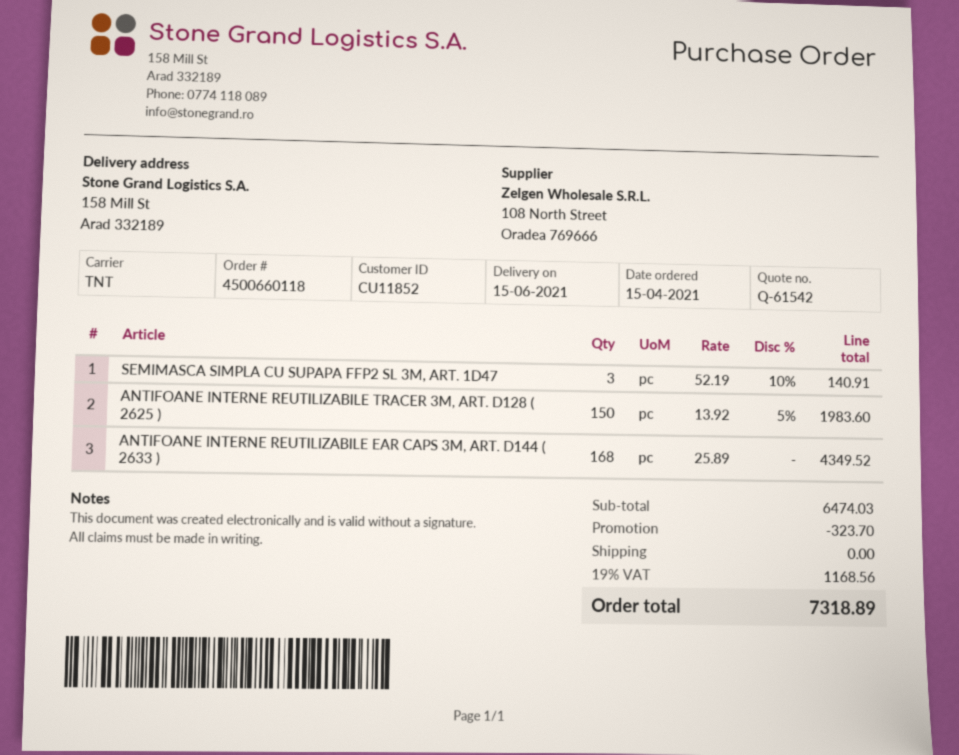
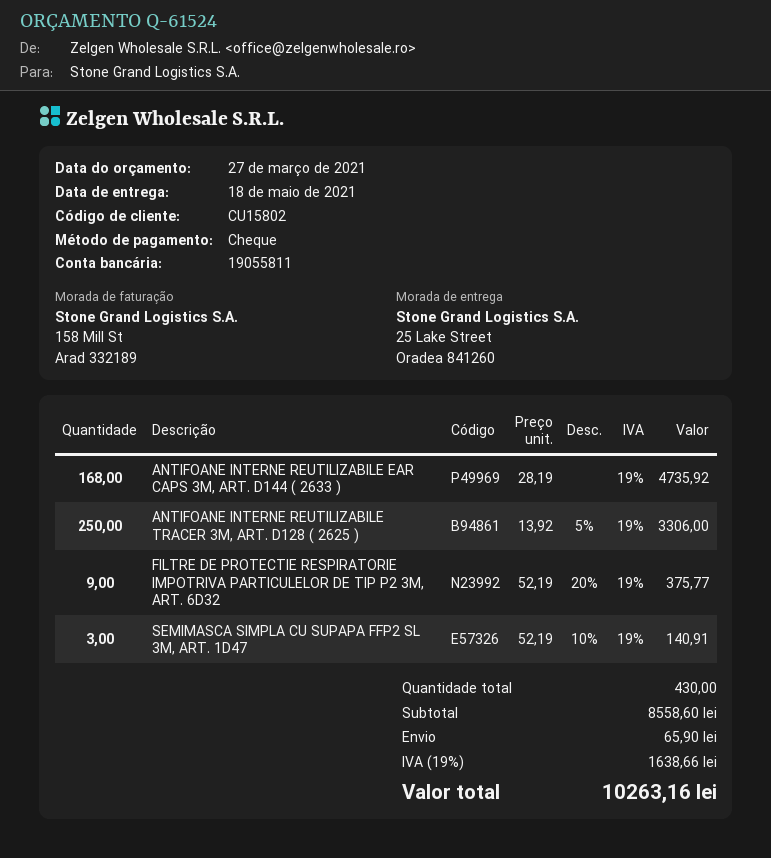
quote number: Q-61542 -> Q-61524
delivery date: 2021-06-15 -> 2021-05-18
customer number: CU11852 -> CU15802
ship to: 158 Mill St, Arad 332189 -> 25 Lake Street, Oradea 841260
ANTIFOANE INTERNE REUTILIZABILE TRACER 3M, ART. D128 ( 2625 ): 150 x 13.92 - 5% = 1983.60 -> 250 x 13.92 - 5% = 3306.00
ANTIFOANE INTERNE REUTILIZABILE EAR CAPS 3M, ART. D144 ( 2633 ): 168 x 25.89 = 4349.52 -> 168 x 28.19 = 4735.92
FILTRE DE PROTECTIE RESPIRATORIE IMPOTRIVA PARTICULELOR DE TIP P2 3M, ART. 6D32: none -> 9 x 52.19 - 20% = 375.77
subtotal: 6474.03 -> 8558.60
discount: 323.70 -> none
shipping: 0.00 -> 65.90
tax: 19% = 1168.56 -> 19% = 1638.66
total: 7318.89 -> 10263.16

